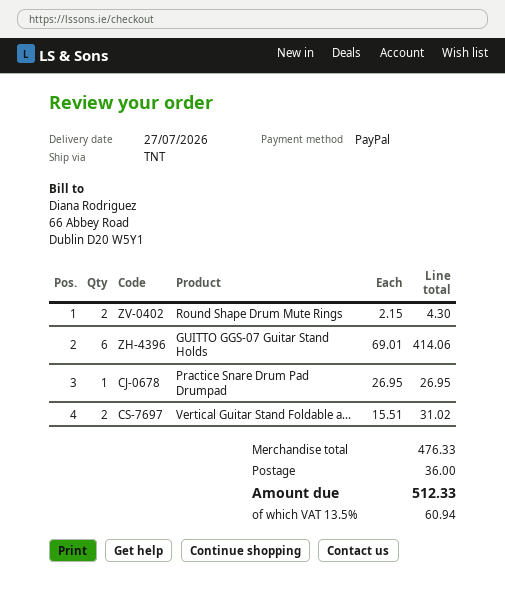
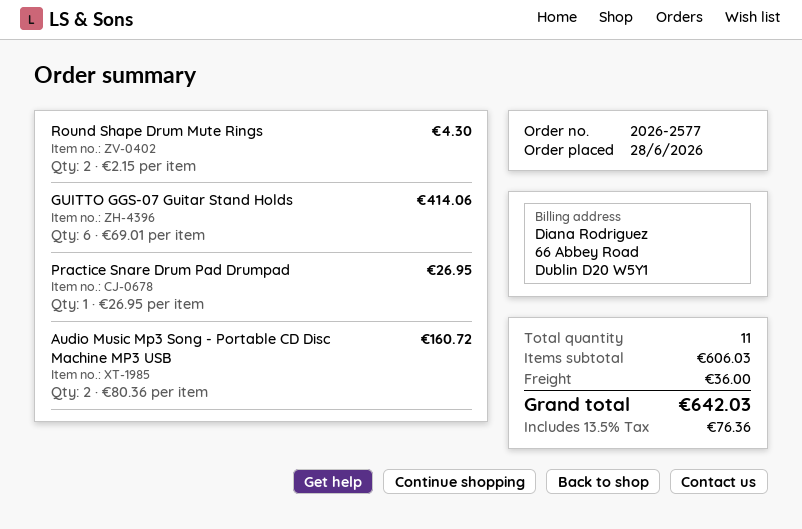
Vertical Guitar Stand Foldable a...: 2 x 15.51 = 31.02 -> none
Audio Music Mp3 Song - Portable CD Disc Machine MP3 USB: none -> 2 x 80.36 = 160.72
subtotal: 476.33 -> 606.03
tax: 13.5% = 60.94 -> 13.5% = 76.36
total: 512.33 -> 642.03

